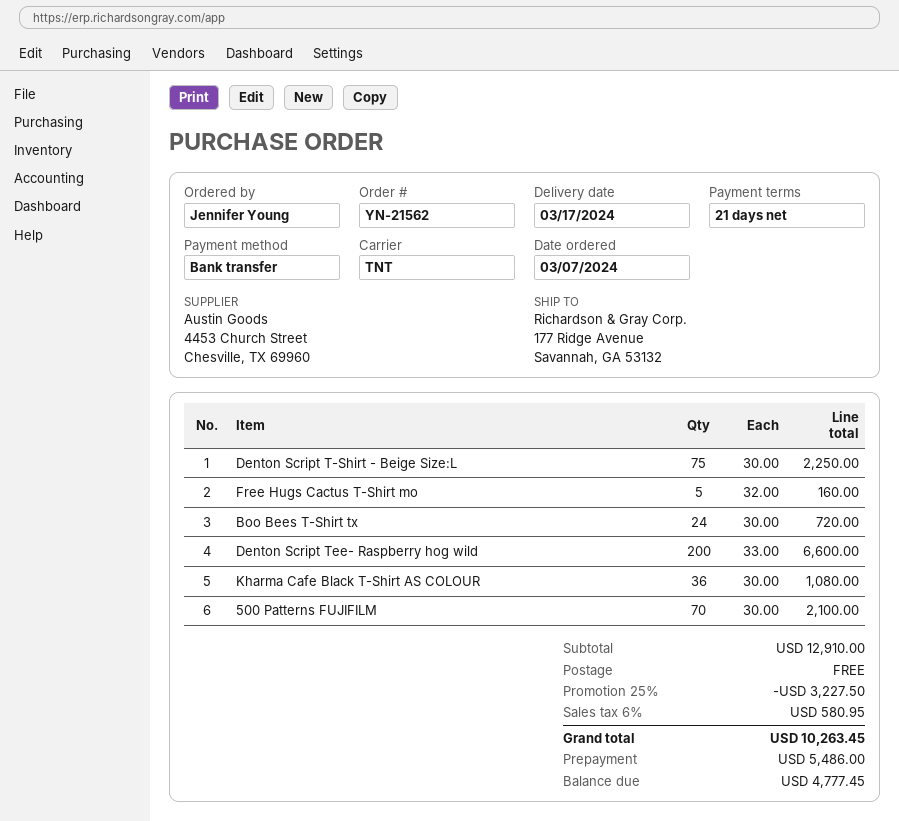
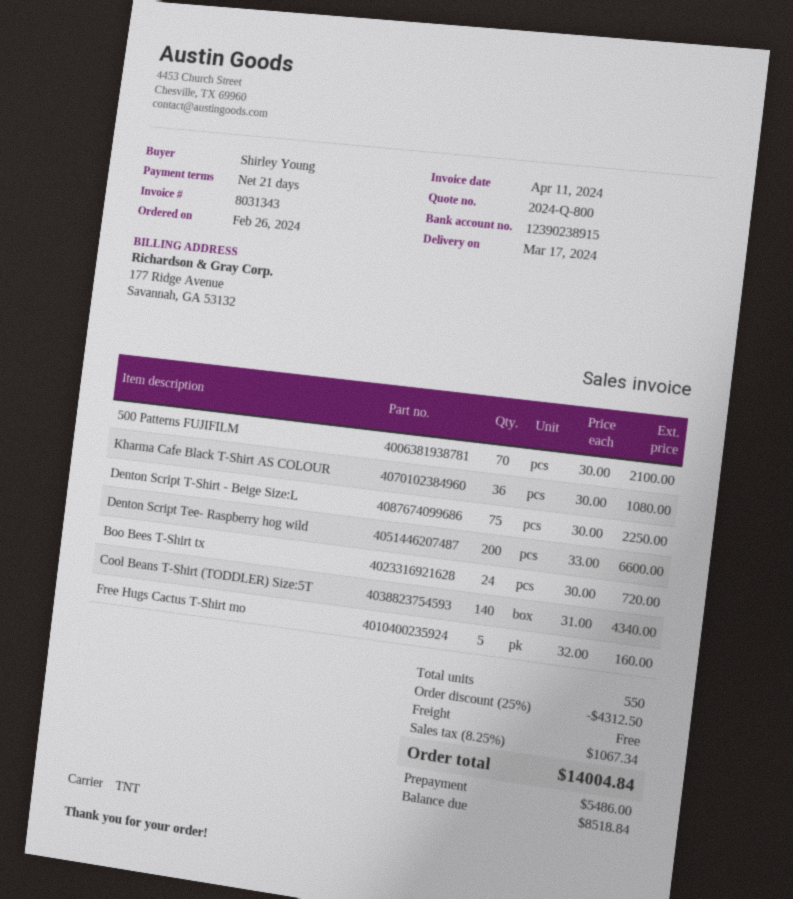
order date: 2024-03-07 -> 2024-02-26
ordered by: Jennifer Young -> Shirley Young
Cool Beans T-Shirt (TODDLER) Size:5T: none -> 140 x 31.00 = 4340.00
discount: 25% = 3227.50 -> 25% = 4312.50
tax: 6% = 580.95 -> 8.25% = 1067.34
total: 10263.45 -> 14004.84
balance: 4777.45 -> 8518.84

